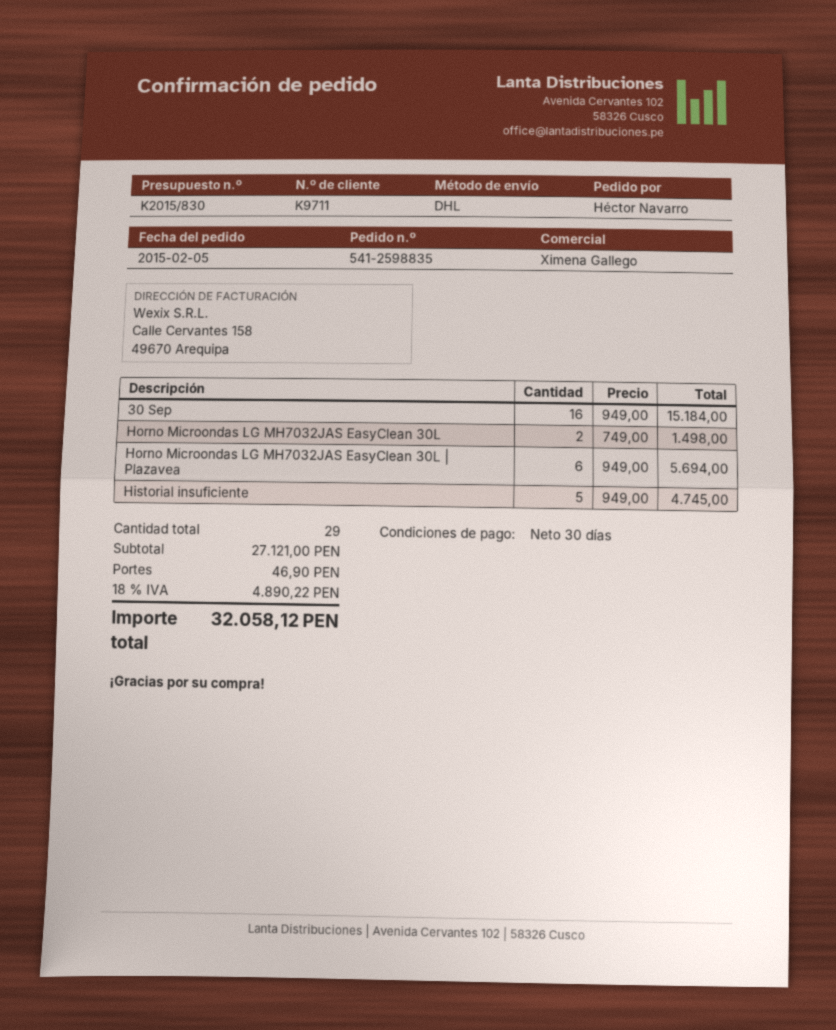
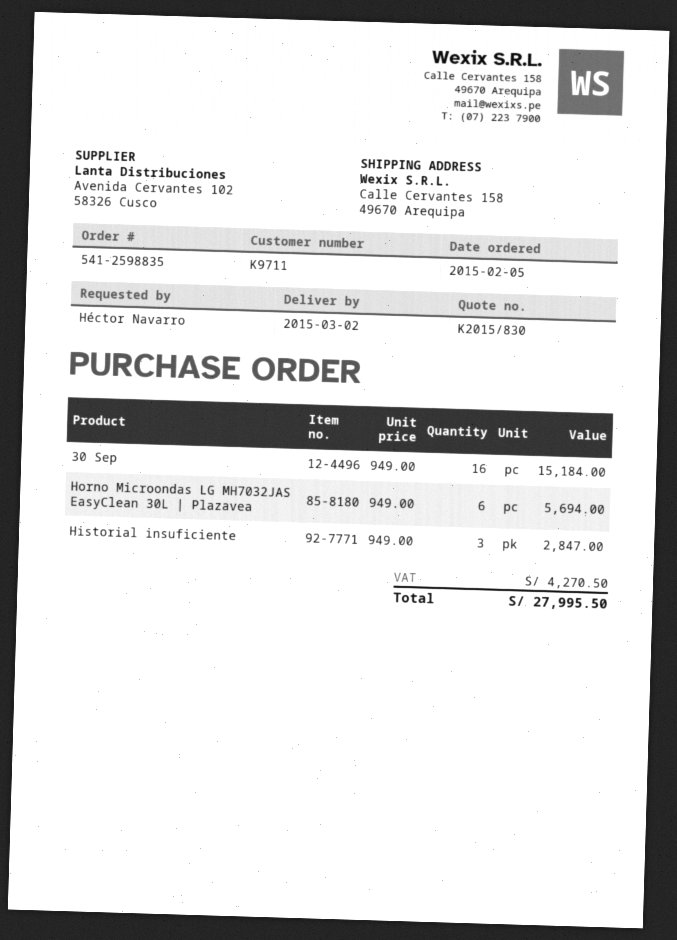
Horno Microondas LG MH7032JAS EasyClean 30L: 2 x 749.00 = 1498.00 -> none
Historial insuficiente: 5 x 949.00 = 4745.00 -> 3 x 949.00 = 2847.00
shipping: 46.90 -> none
tax: 4890.22 -> 4270.50
total: 32058.12 -> 27995.50

